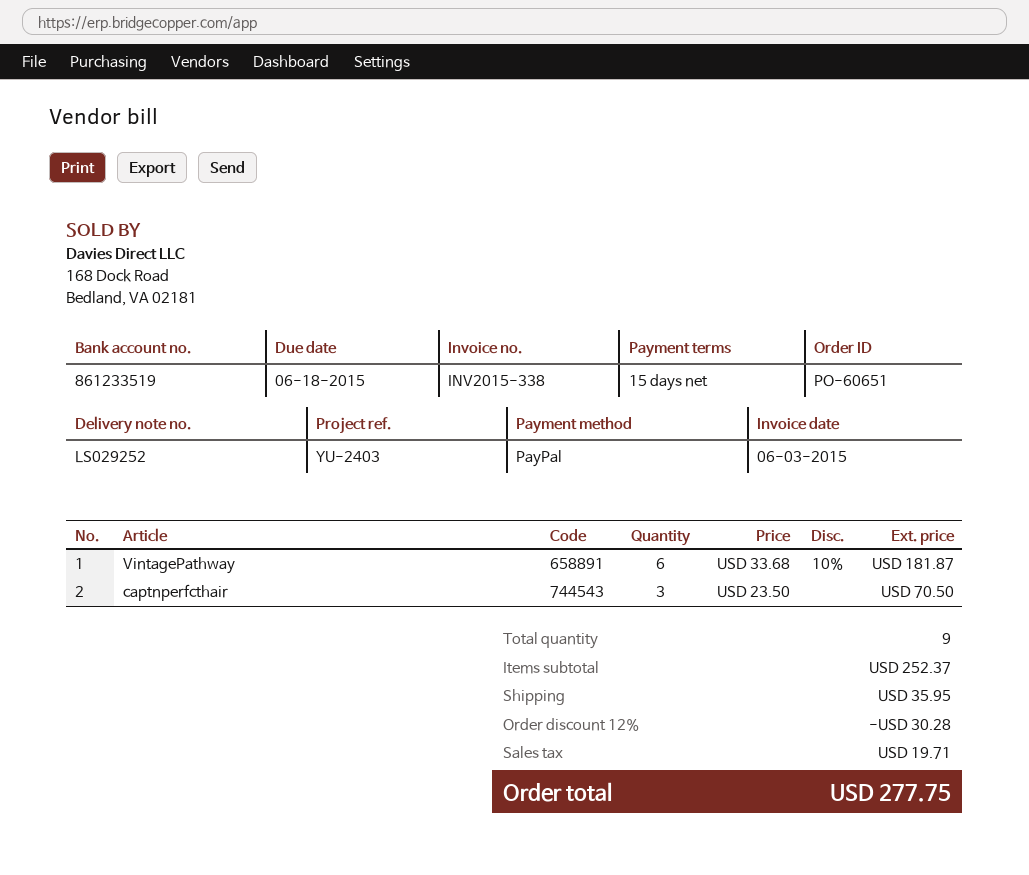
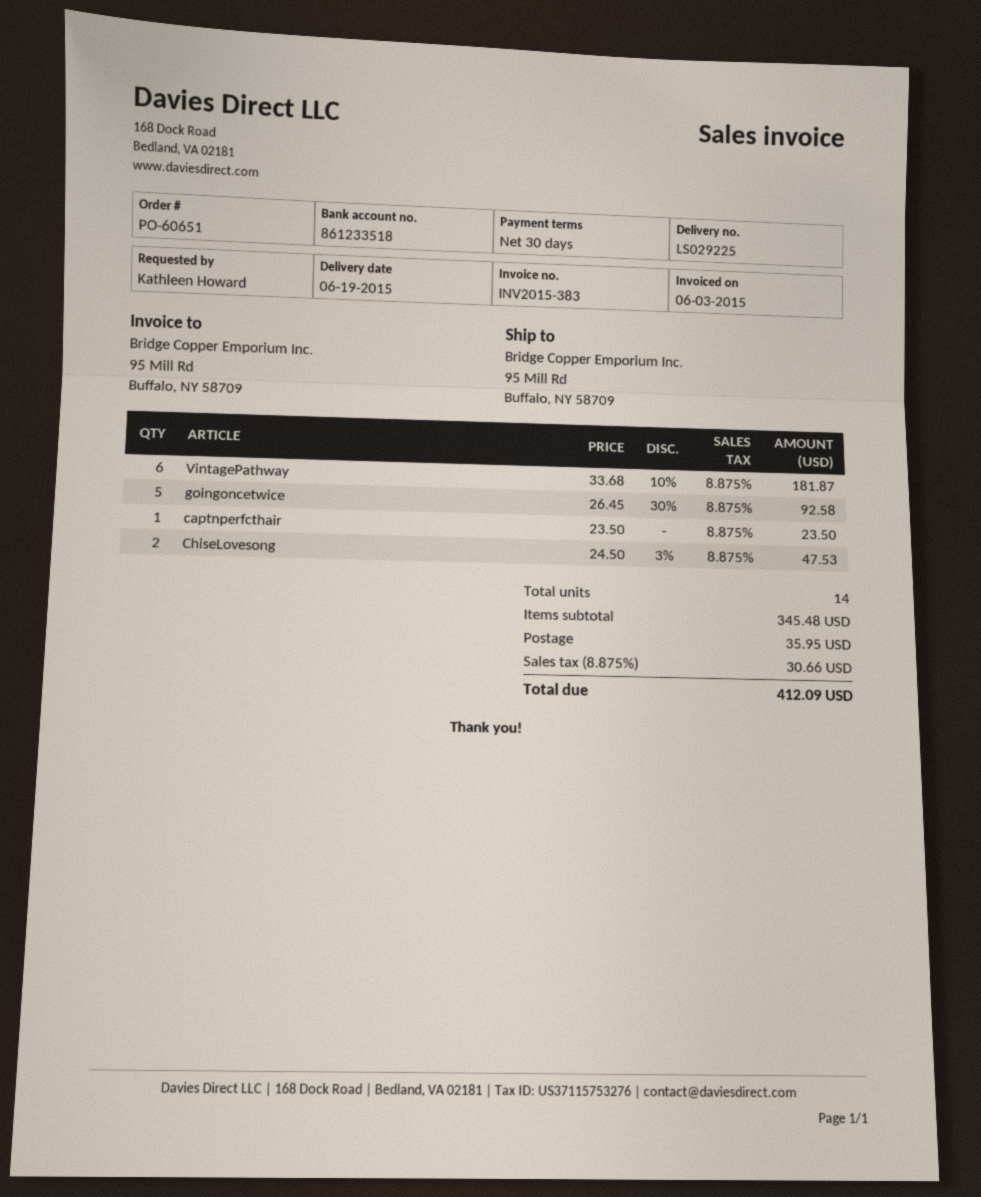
delivery note number: LS029252 -> LS029225
invoice number: INV2015-338 -> INV2015-383
payment terms: 15 days -> 30 days
bank account: 861233519 -> 861233518
captnperfcthair: 3 x 23.50 = 70.50 -> 1 x 23.50 = 23.50
goingoncetwice: none -> 5 x 26.45 - 30% = 92.58
ChiseLovesong: none -> 2 x 24.50 - 3% = 47.53
total quantity: 9 -> 14
subtotal: 252.37 -> 345.48
discount: 12% = 30.28 -> none
tax: 19.71 -> 30.66
total: 277.75 -> 412.09

